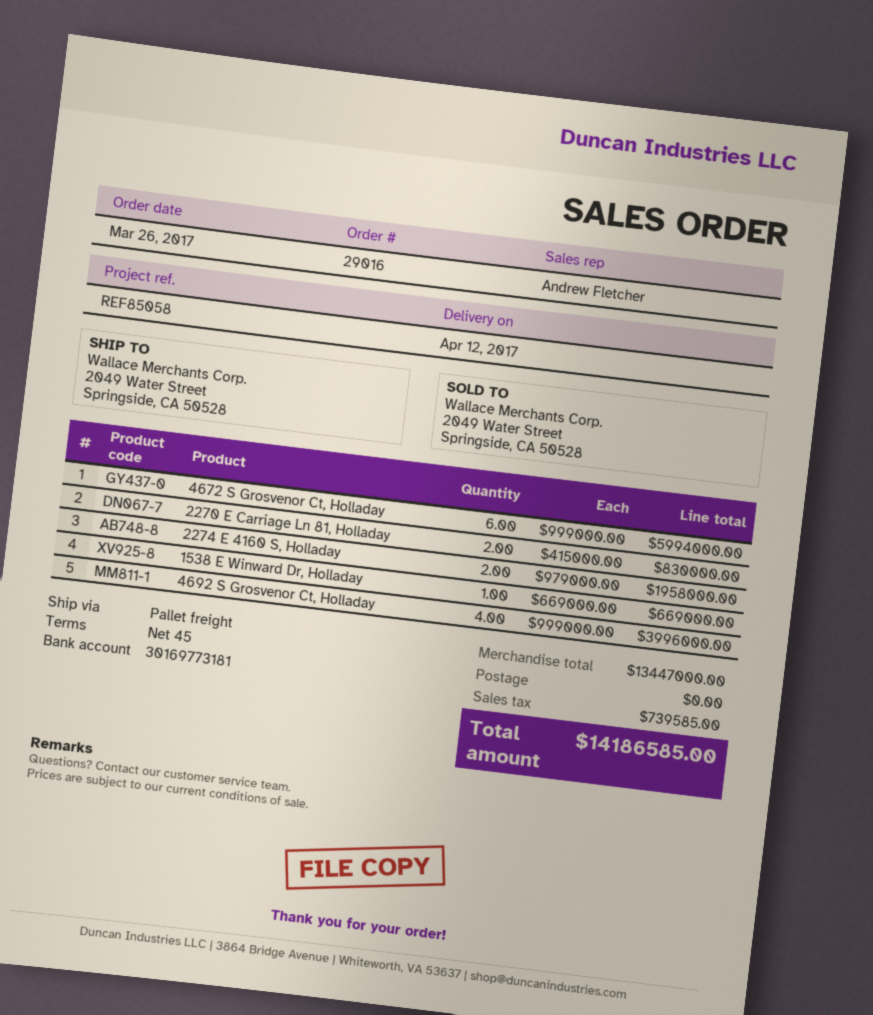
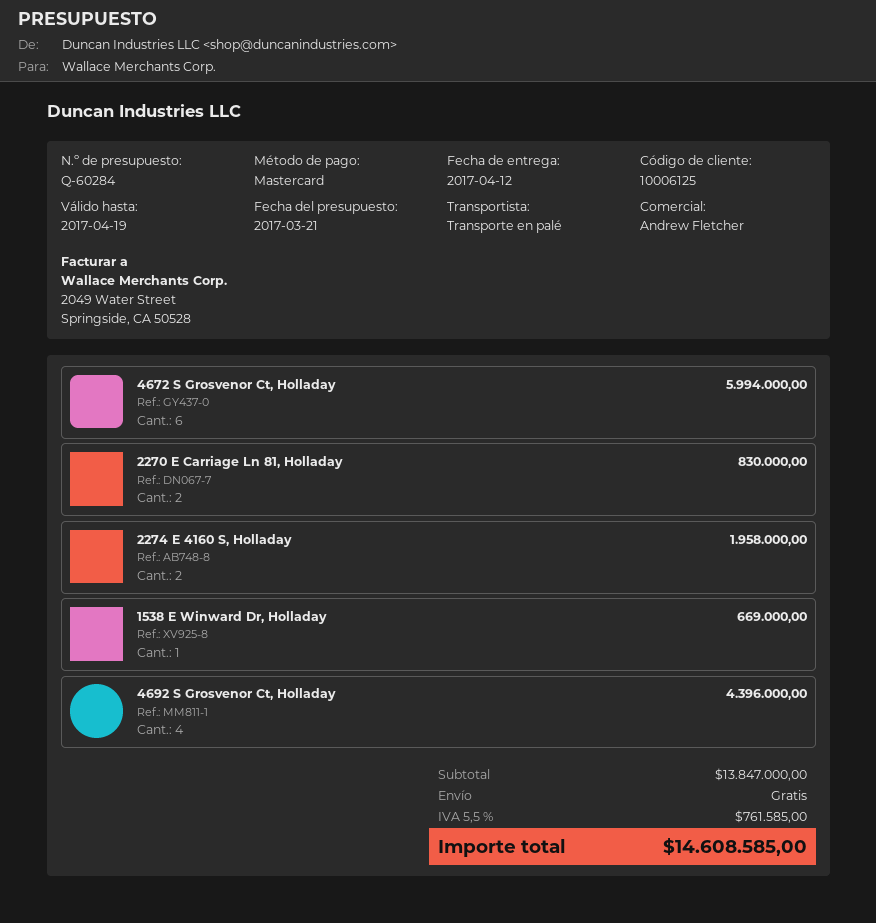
4692 S Grosvenor Ct, Holladay: 4 for 3996000.00 -> 4 for 4396000.00
subtotal: 13447000.00 -> 13847000.00
tax: 739585.00 -> 761585.00
total: 14186585.00 -> 14608585.00

